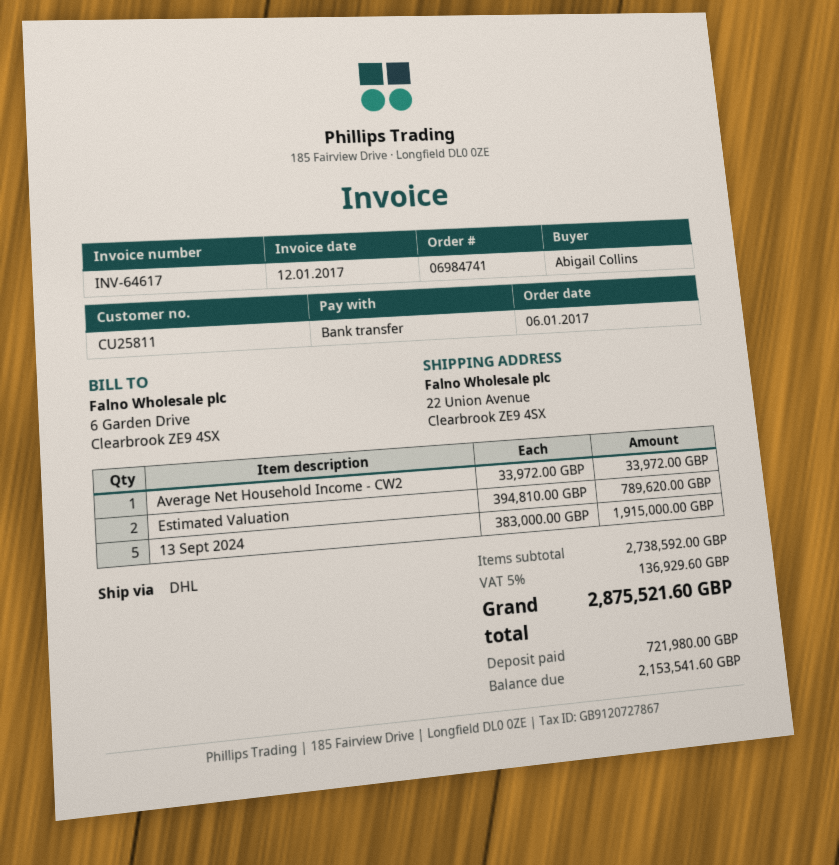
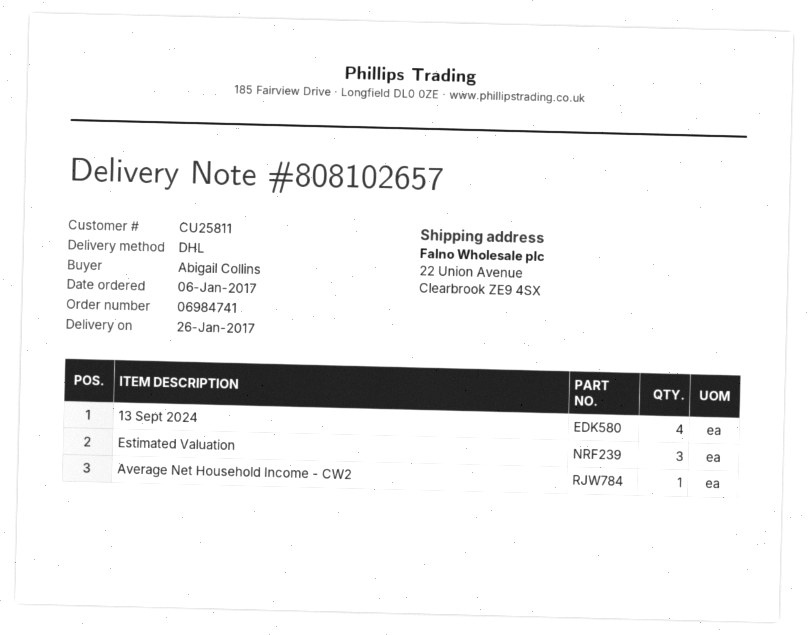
Estimated Valuation: 2 -> 3
13 Sept 2024: 5 -> 4

